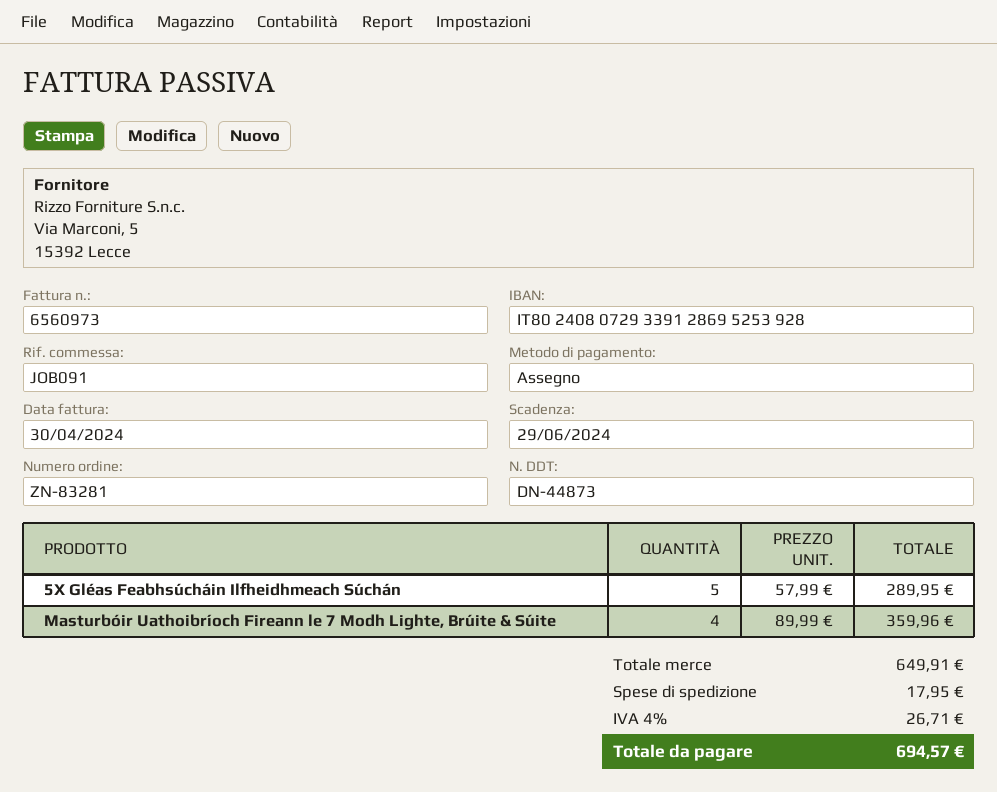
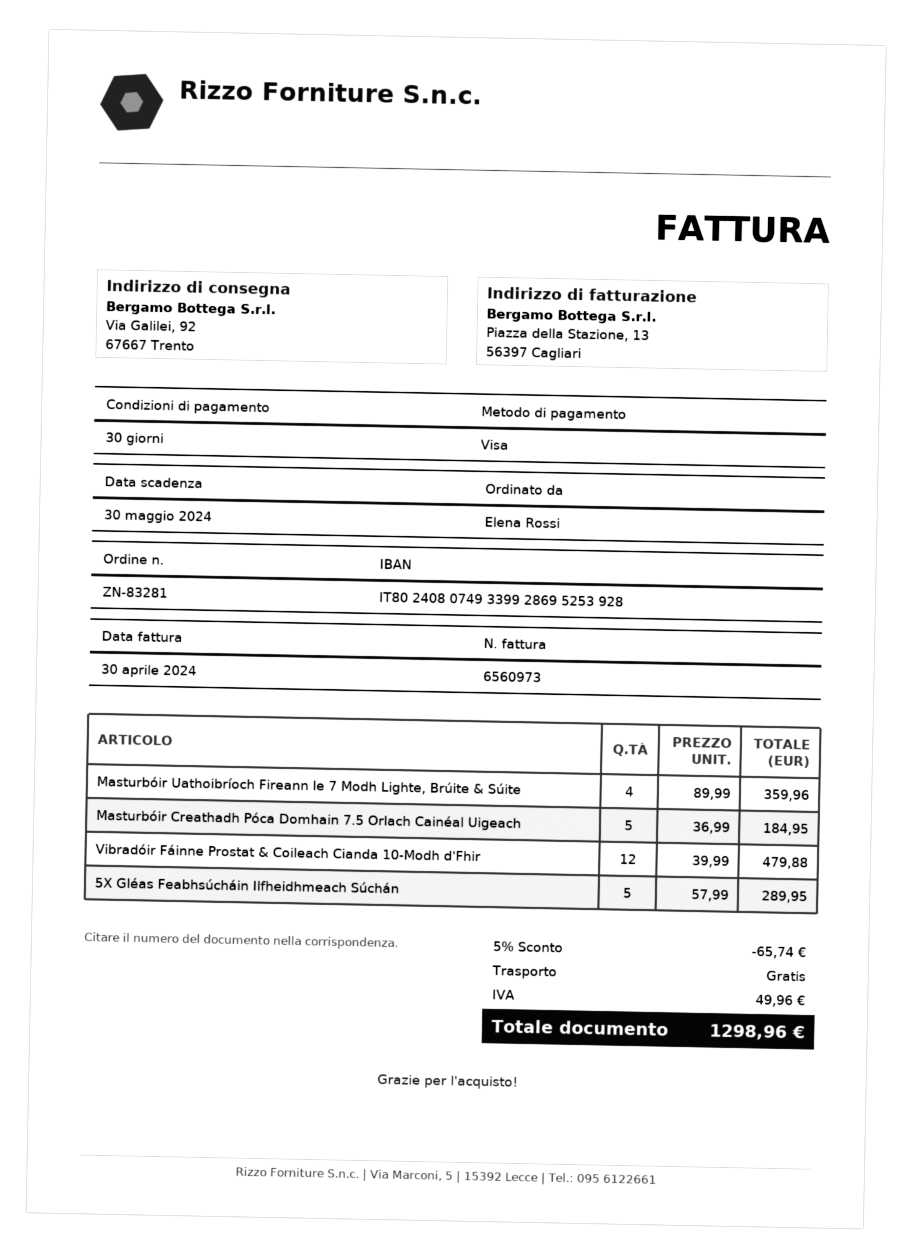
due date: 2024-06-29 -> 2024-05-30
payment method: cheque -> Visa
bank account: IT8024080729339128695253928 -> IT8024080749339928695253928
Masturbóir Creathadh Póca Domhain 7.5 Orlach Cainéal Uigeach: none -> 5 x 36.99 = 184.95
Vibradóir Fáinne Prostat & Coileach Cianda 10-Modh d'Fhir: none -> 12 x 39.99 = 479.88
discount: none -> 5% = 65.74
shipping: 17.95 -> 0.00
tax: 26.71 -> 49.96
total: 694.57 -> 1298.96

